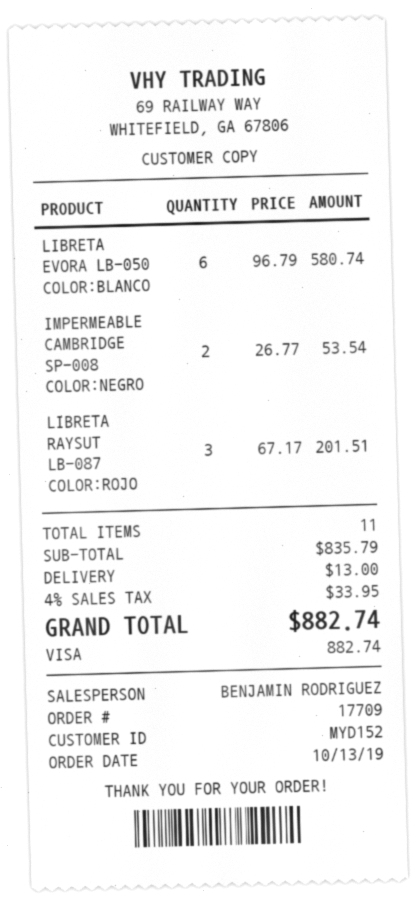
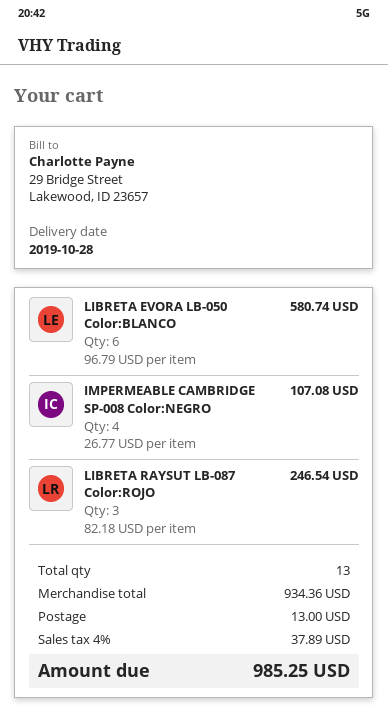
IMPERMEABLE CAMBRIDGE SP-008 COLOR:NEGRO: 2 x 26.77 = 53.54 -> 4 x 26.77 = 107.08
LIBRETA RAYSUT LB-087 COLOR:ROJO: 3 x 67.17 = 201.51 -> 3 x 82.18 = 246.54
total quantity: 11 -> 13
subtotal: 835.79 -> 934.36
tax: 4% = 33.95 -> 4% = 37.89
total: 882.74 -> 985.25

